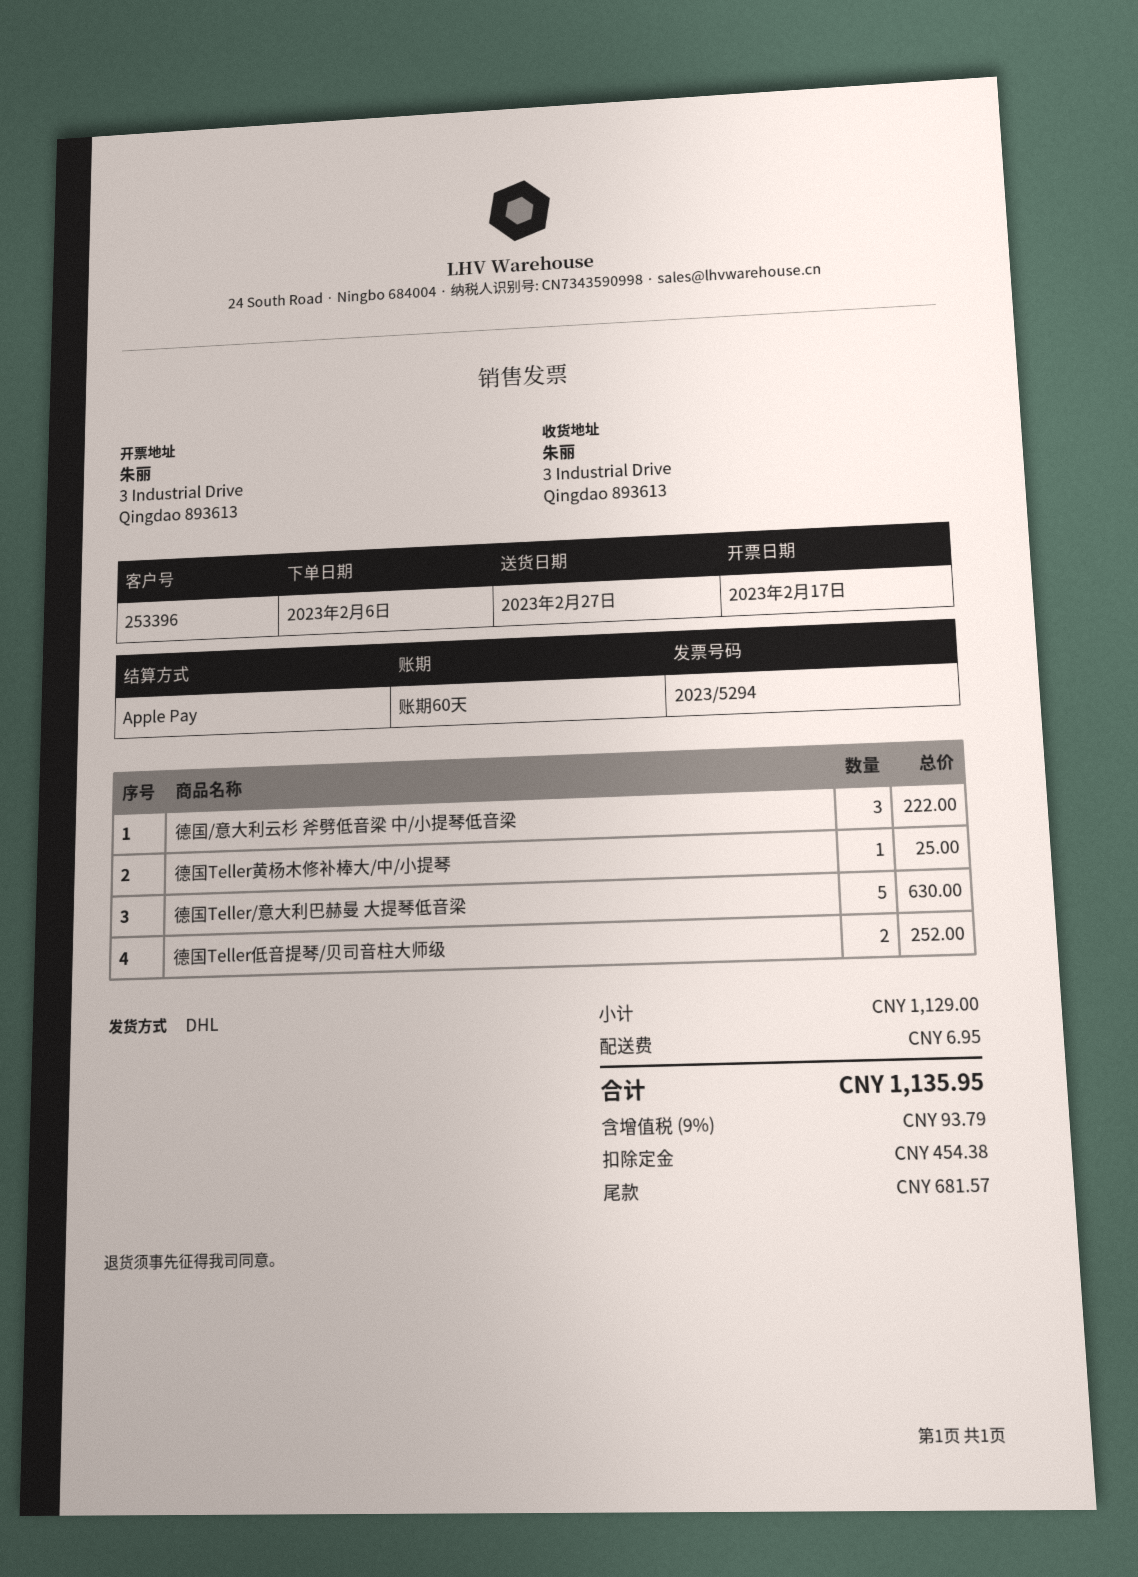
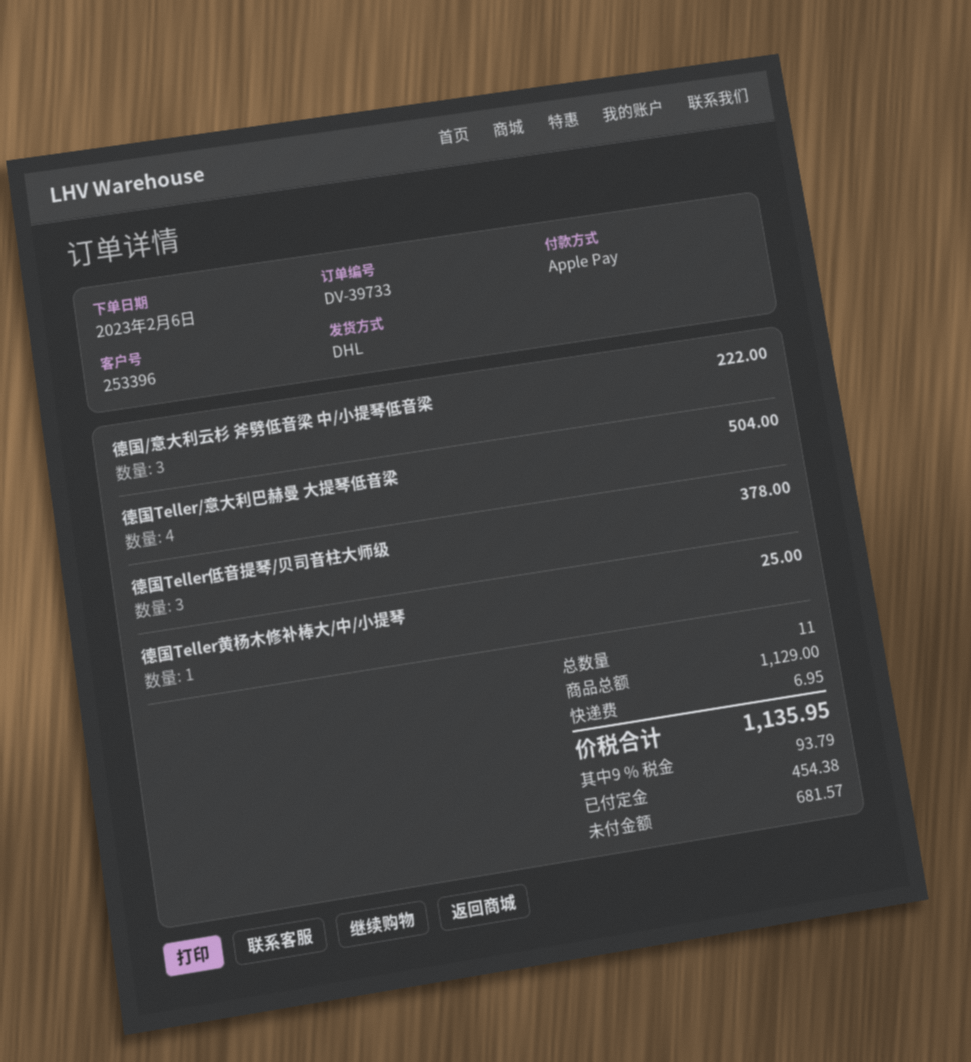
德国Teller/意大利巴赫曼 大提琴低音梁: 5 for 630.00 -> 4 for 504.00
德国Teller低音提琴/贝司音柱大师级: 2 for 252.00 -> 3 for 378.00

